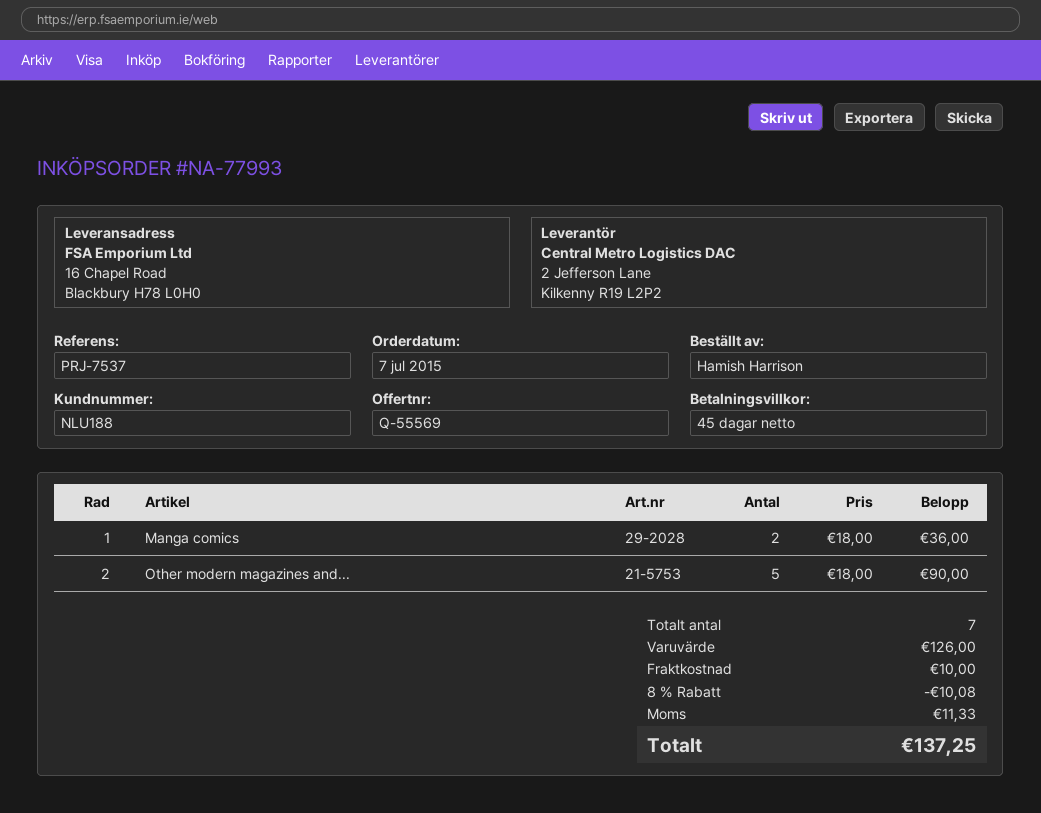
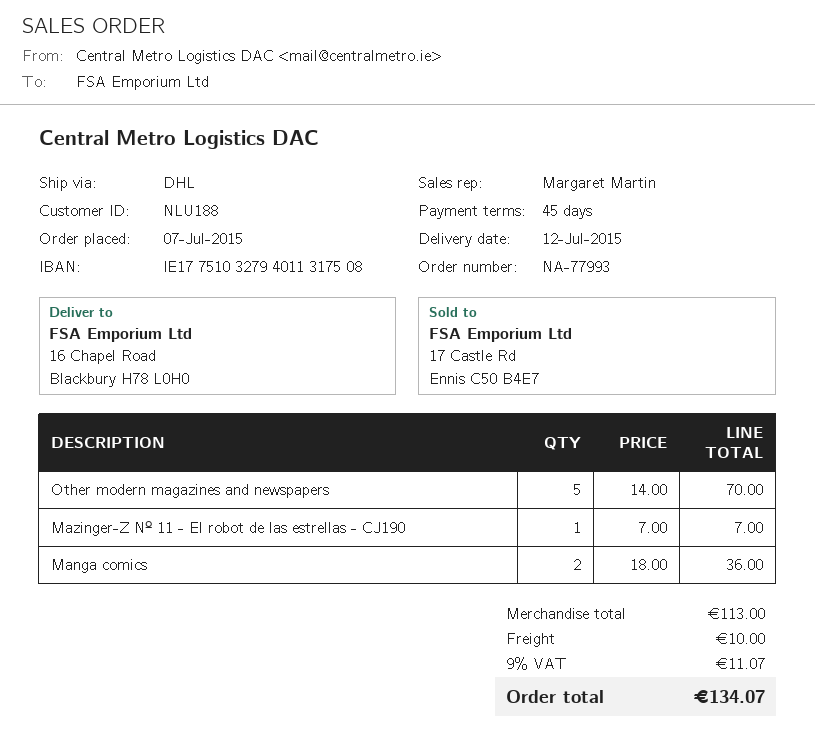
Other modern magazines and...: 5 x 18.00 = 90.00 -> 5 x 14.00 = 70.00
Mazinger-Z Nº 11 - El robot de las estrellas - CJ190: none -> 1 x 7.00 = 7.00
subtotal: 126.00 -> 113.00
discount: 8% = 10.08 -> none
tax: 11.33 -> 11.07
total: 137.25 -> 134.07

